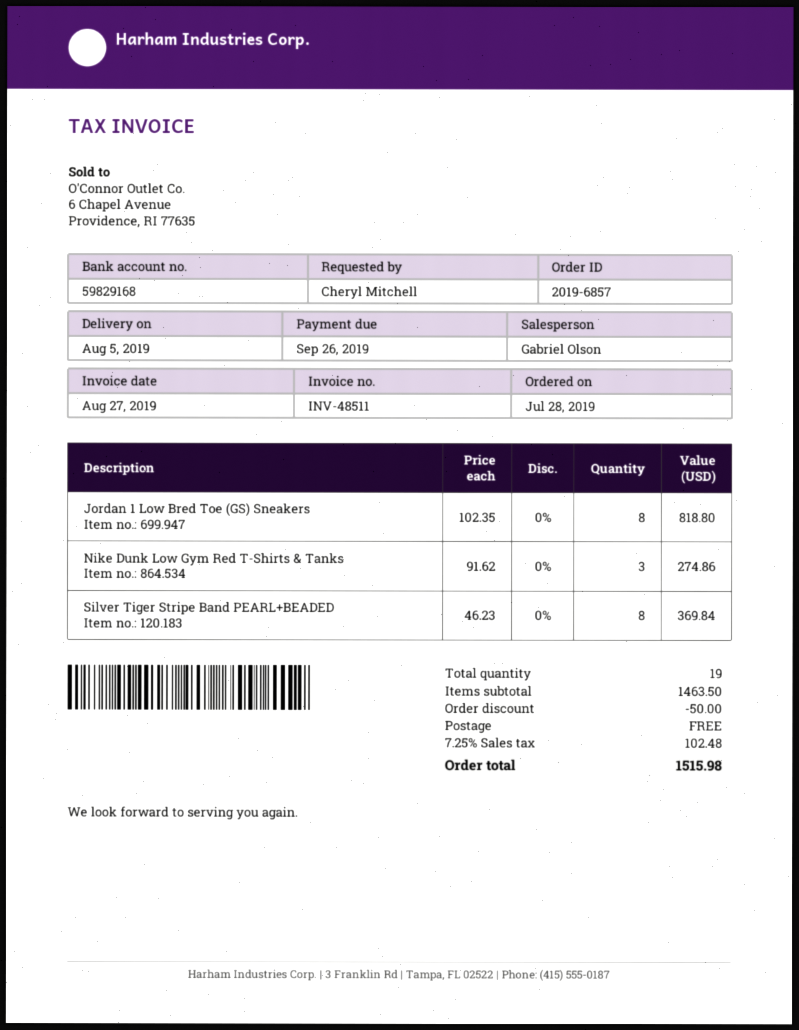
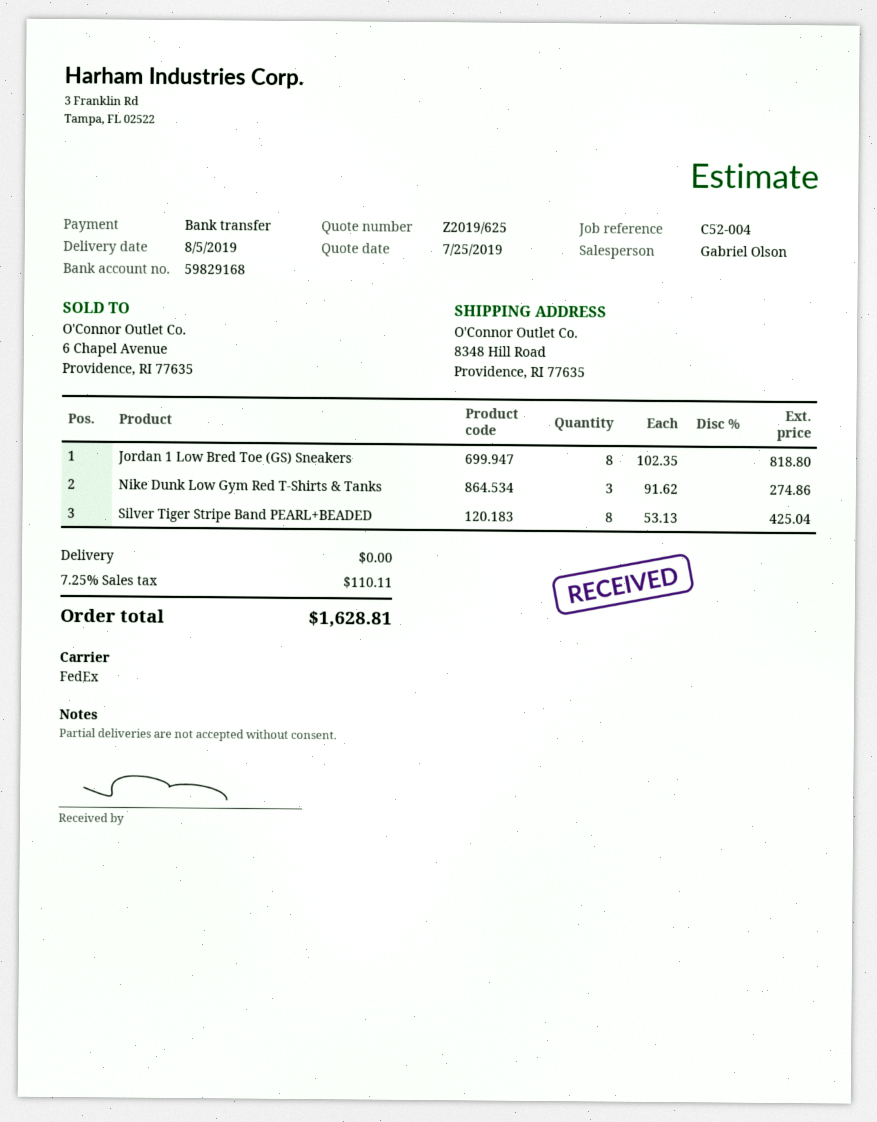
Silver Tiger Stripe Band PEARL+BEADED: 8 x 46.23 = 369.84 -> 8 x 53.13 = 425.04
discount: 50.00 -> none
tax: 7.25% = 102.48 -> 7.25% = 110.11
total: 1515.98 -> 1628.81

